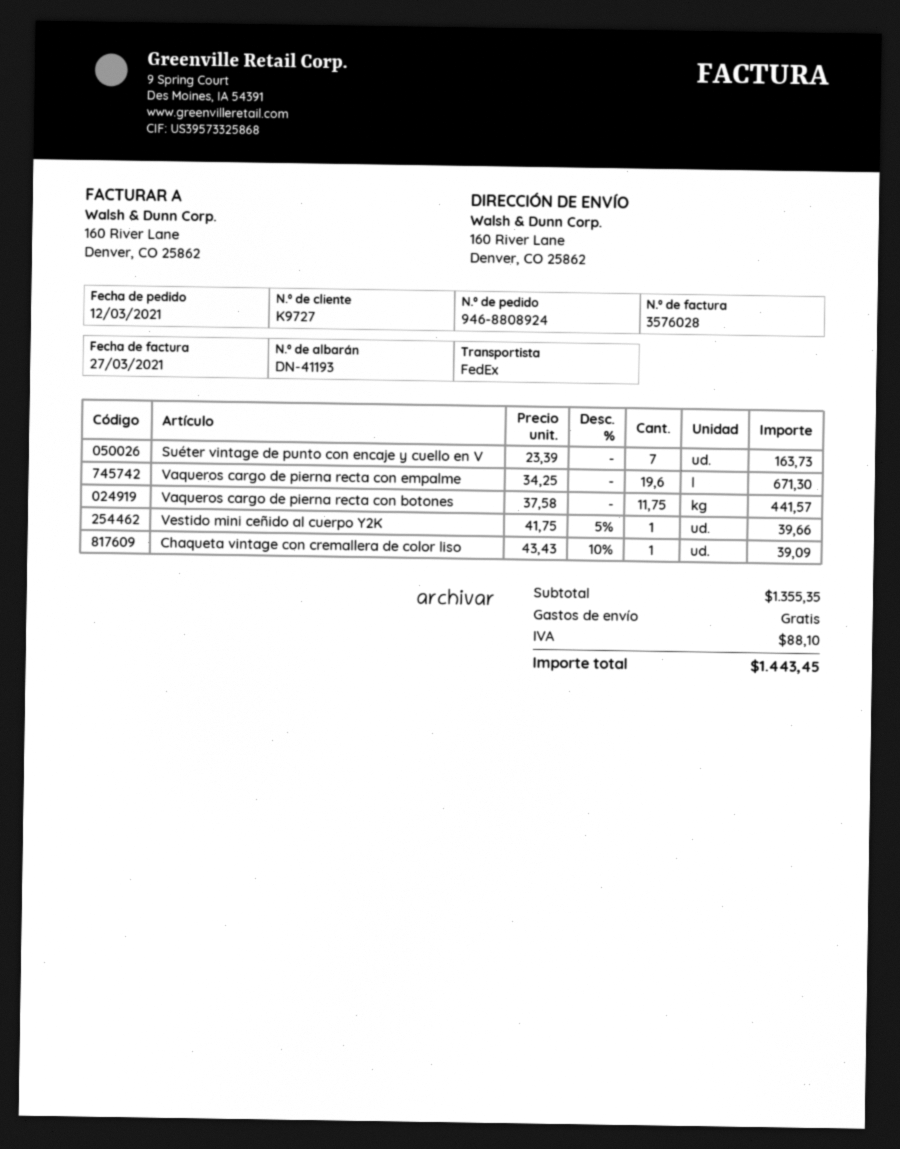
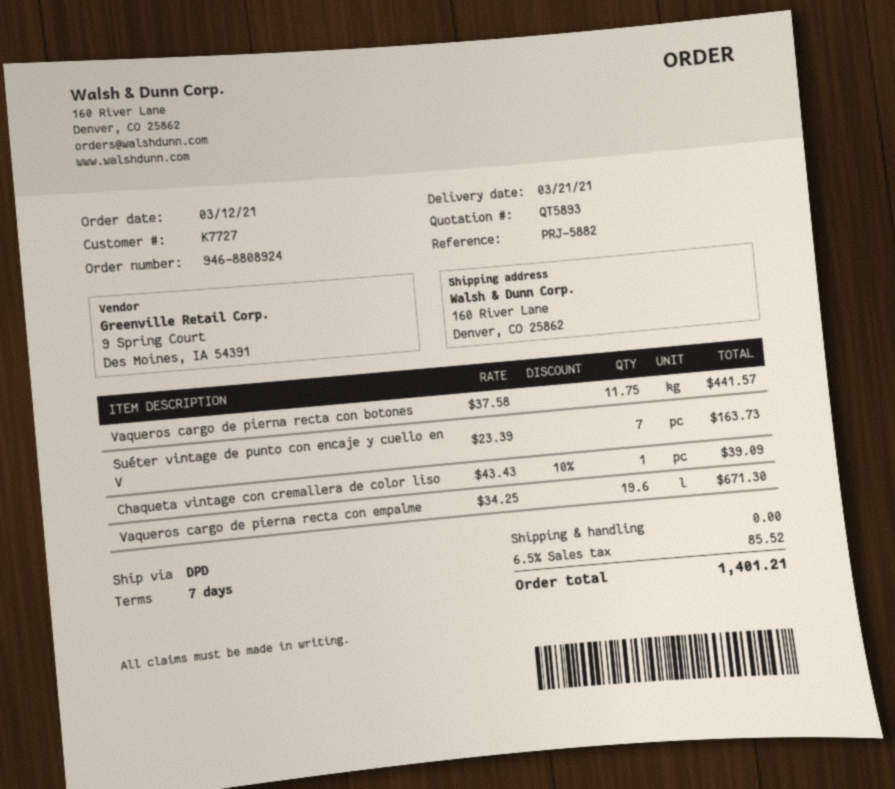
customer number: K9727 -> K7727
shipping method: FedEx -> DPD
Vestido mini ceñido al cuerpo Y2K: 1 x 41.75 - 5% = 39.66 -> none
tax: 88.10 -> 85.52
total: 1443.45 -> 1401.21

